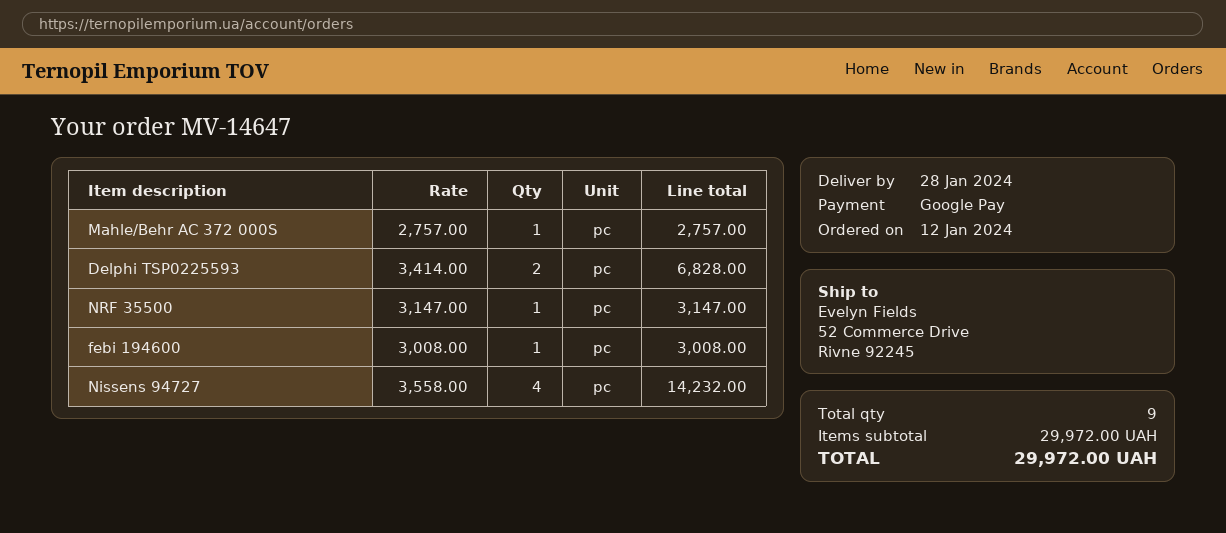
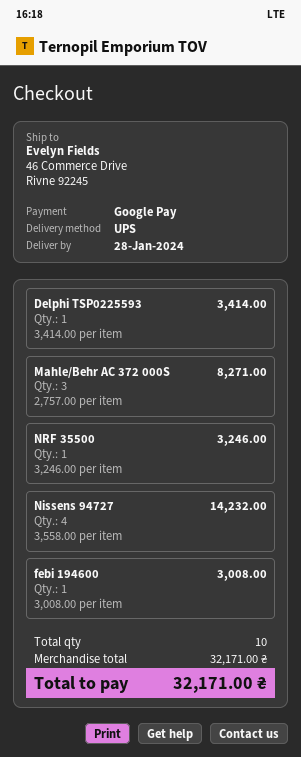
ship to: 52 Commerce Drive, Rivne 92245 -> 46 Commerce Drive, Rivne 92245
Mahle/Behr AC 372 000S: 1 x 2757.00 = 2757.00 -> 3 x 2757.00 = 8271.00
Delphi TSP0225593: 2 x 3414.00 = 6828.00 -> 1 x 3414.00 = 3414.00
NRF 35500: 1 x 3147.00 = 3147.00 -> 1 x 3246.00 = 3246.00
total quantity: 9 -> 10
subtotal: 29972.00 -> 32171.00
total: 29972.00 -> 32171.00

